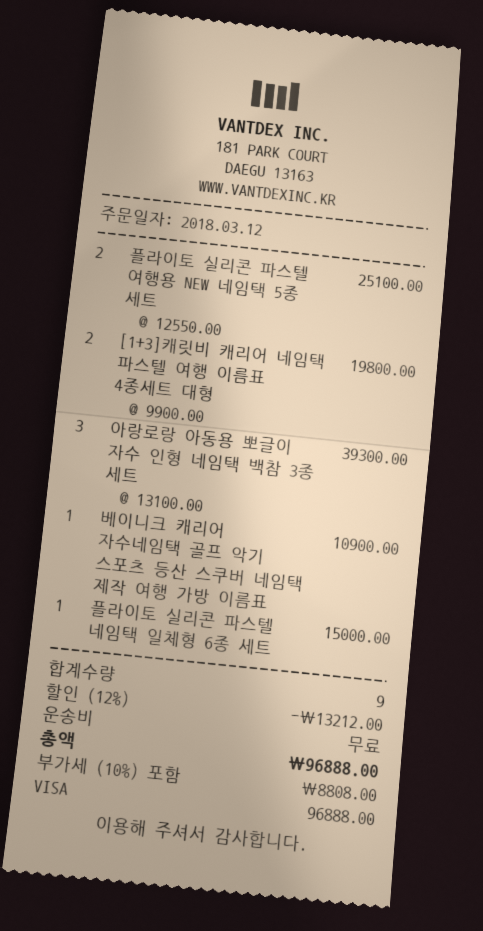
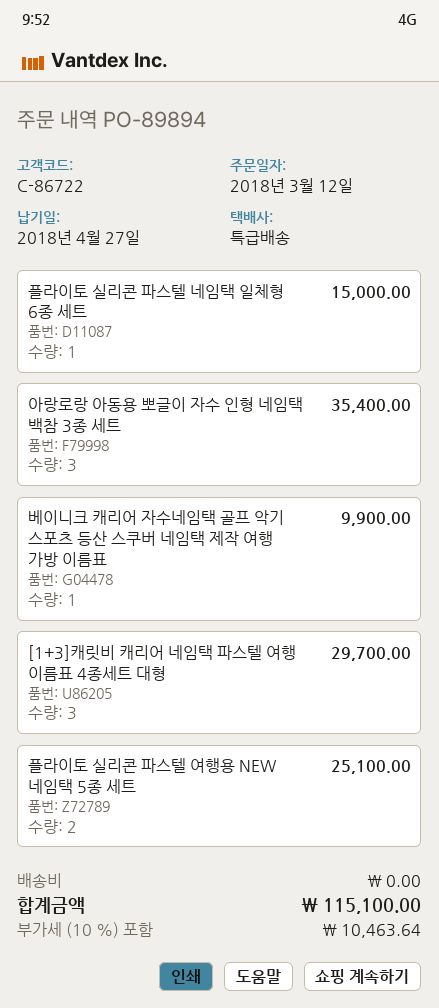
[1+3]캐릿비 캐리어 네임택 파스텔 여행 이름표 4종세트 대형: 2 for 19800.00 -> 3 for 29700.00
아랑로랑 아동용 뽀글이 자수 인형 네임택 백참 3종 세트: 3 for 39300.00 -> 3 for 35400.00
베이니크 캐리어 자수네임택 골프 악기 스포츠 등산 스쿠버 네임택 제작 여행 가방 이름표: 1 for 10900.00 -> 1 for 9900.00
discount: 12% = 13212.00 -> none
tax: 10% = 8808.00 -> 10% = 10463.64
total: 96888.00 -> 115100.00

